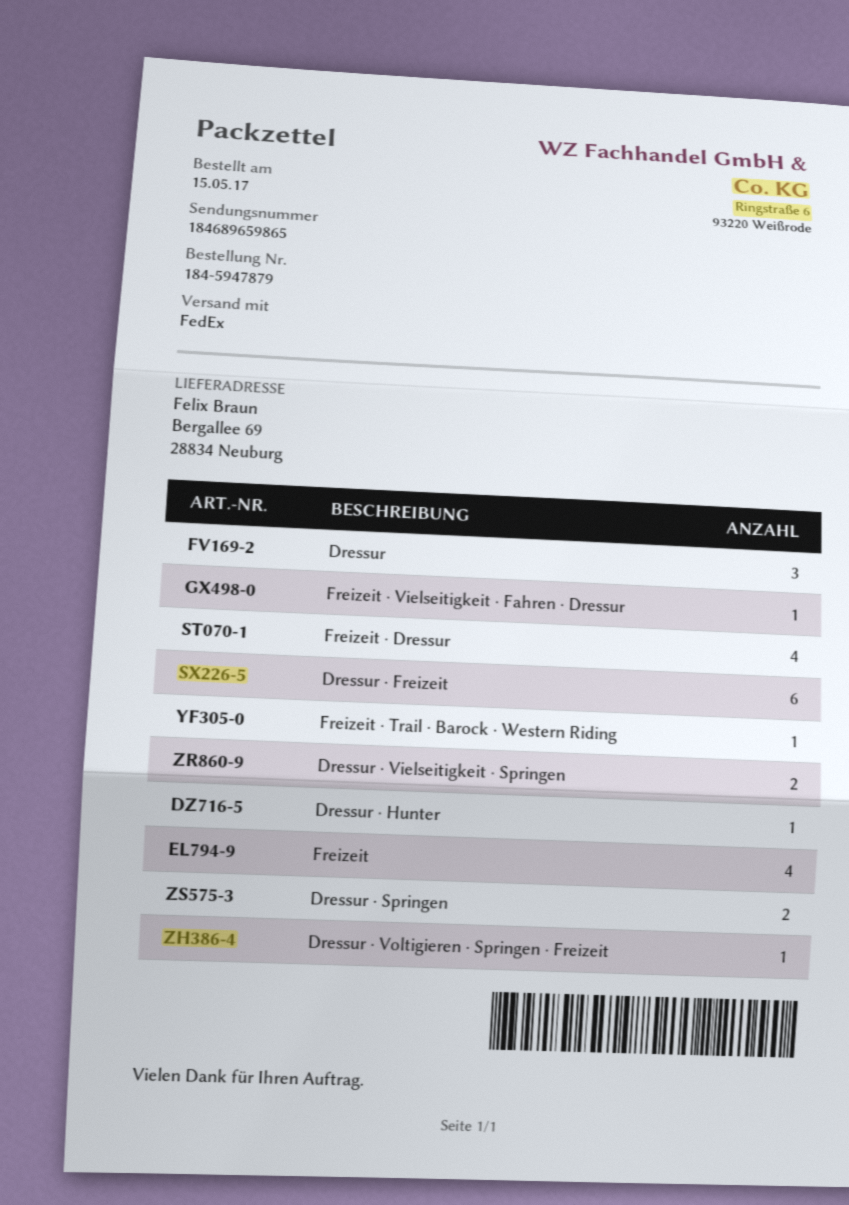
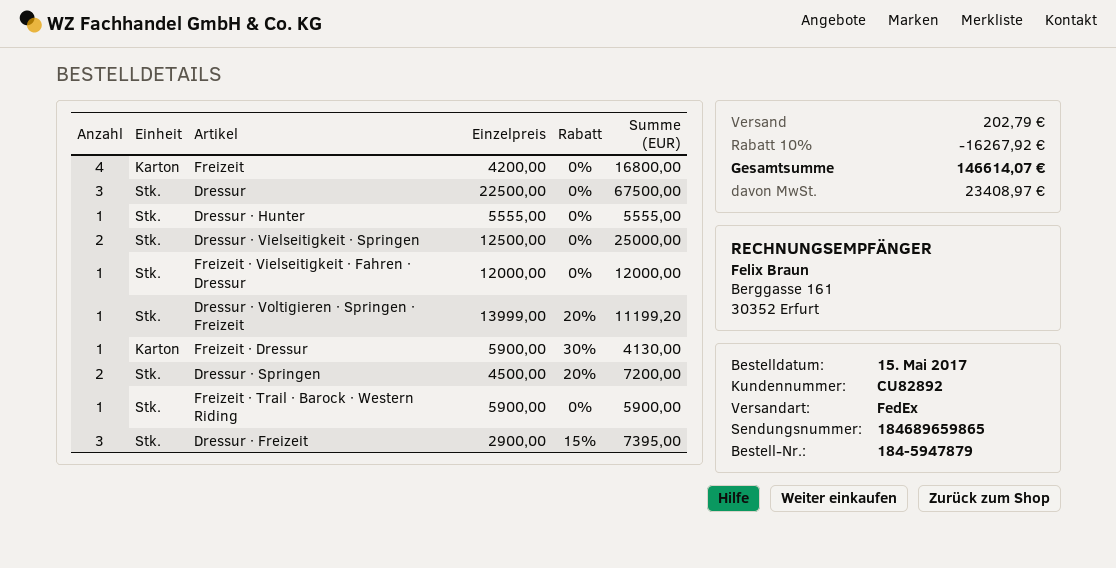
Freizeit · Dressur: 4 -> 1
Dressur · Freizeit: 6 -> 3

